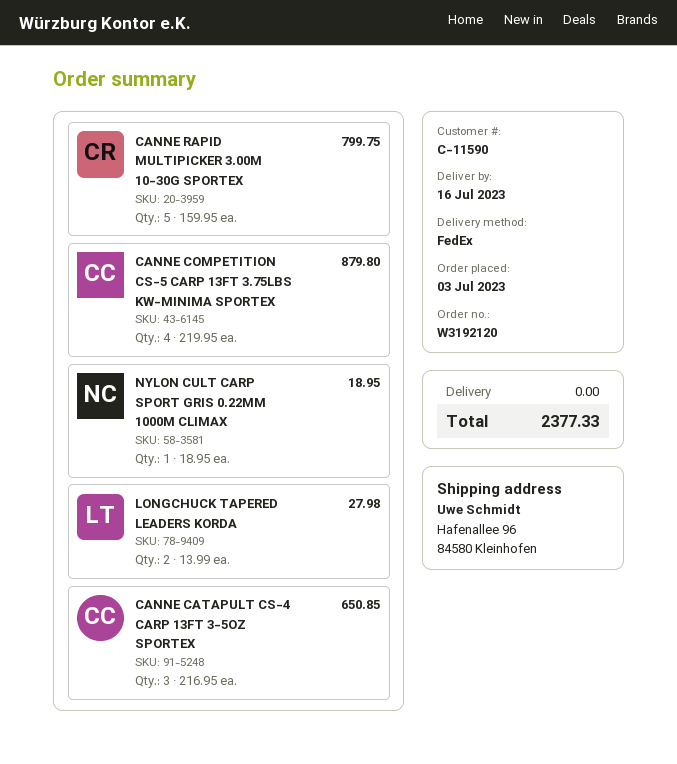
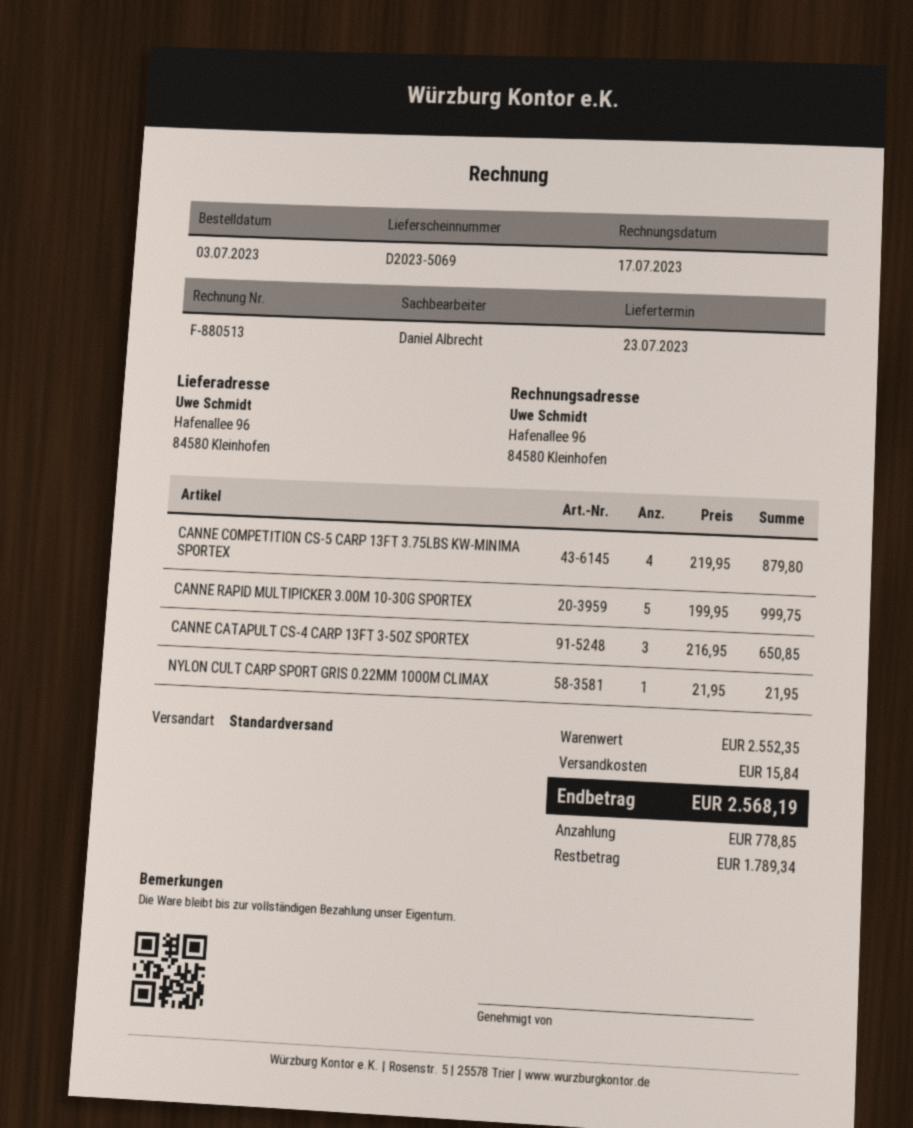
delivery date: 2023-07-16 -> 2023-07-23
shipping method: FedEx -> standard
CANNE RAPID MULTIPICKER 3.00M 10-30G SPORTEX: 5 x 159.95 = 799.75 -> 5 x 199.95 = 999.75
NYLON CULT CARP SPORT GRIS 0.22MM 1000M CLIMAX: 1 x 18.95 = 18.95 -> 1 x 21.95 = 21.95
LONGCHUCK TAPERED LEADERS KORDA: 2 x 13.99 = 27.98 -> none
shipping: 0.00 -> 15.84
total: 2377.33 -> 2568.19

